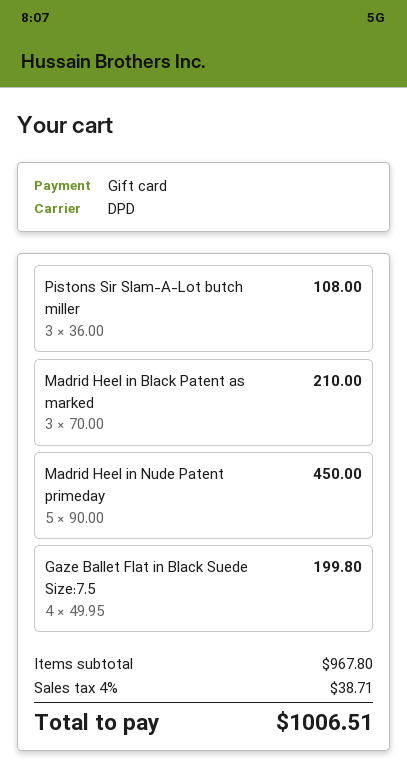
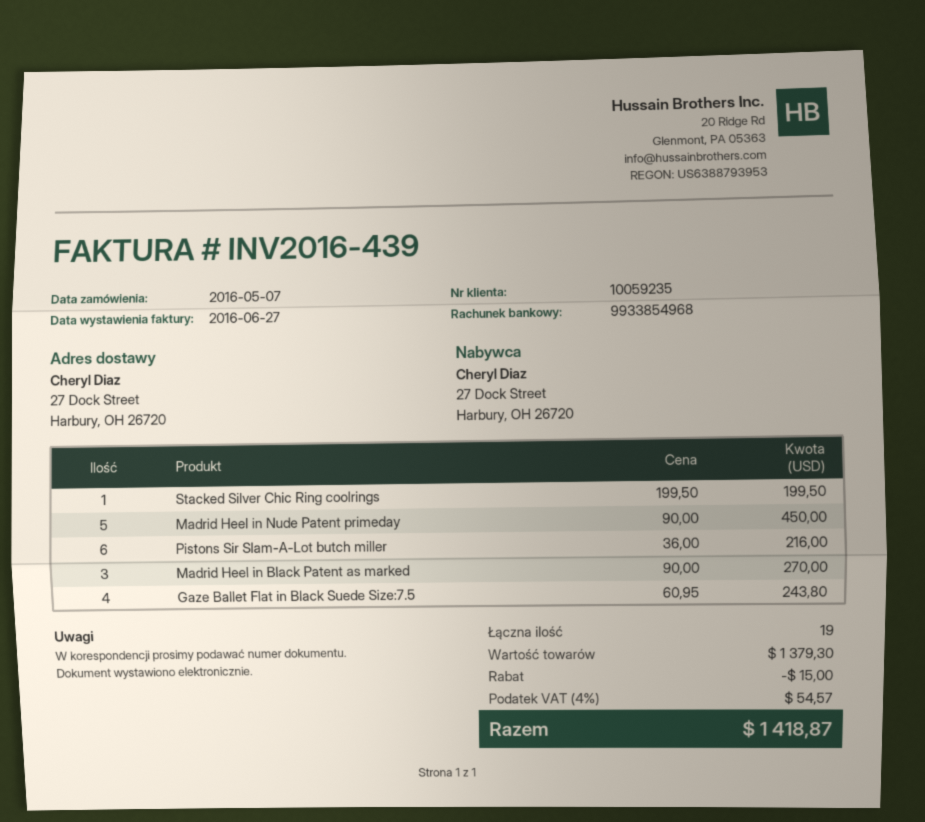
Pistons Sir Slam-A-Lot butch miller: 3 x 36.00 = 108.00 -> 6 x 36.00 = 216.00
Madrid Heel in Black Patent as marked: 3 x 70.00 = 210.00 -> 3 x 90.00 = 270.00
Gaze Ballet Flat in Black Suede Size:7.5: 4 x 49.95 = 199.80 -> 4 x 60.95 = 243.80
Stacked Silver Chic Ring coolrings: none -> 1 x 199.50 = 199.50
subtotal: 967.80 -> 1379.30
discount: none -> 15.00
tax: 4% = 38.71 -> 4% = 54.57
total: 1006.51 -> 1418.87

